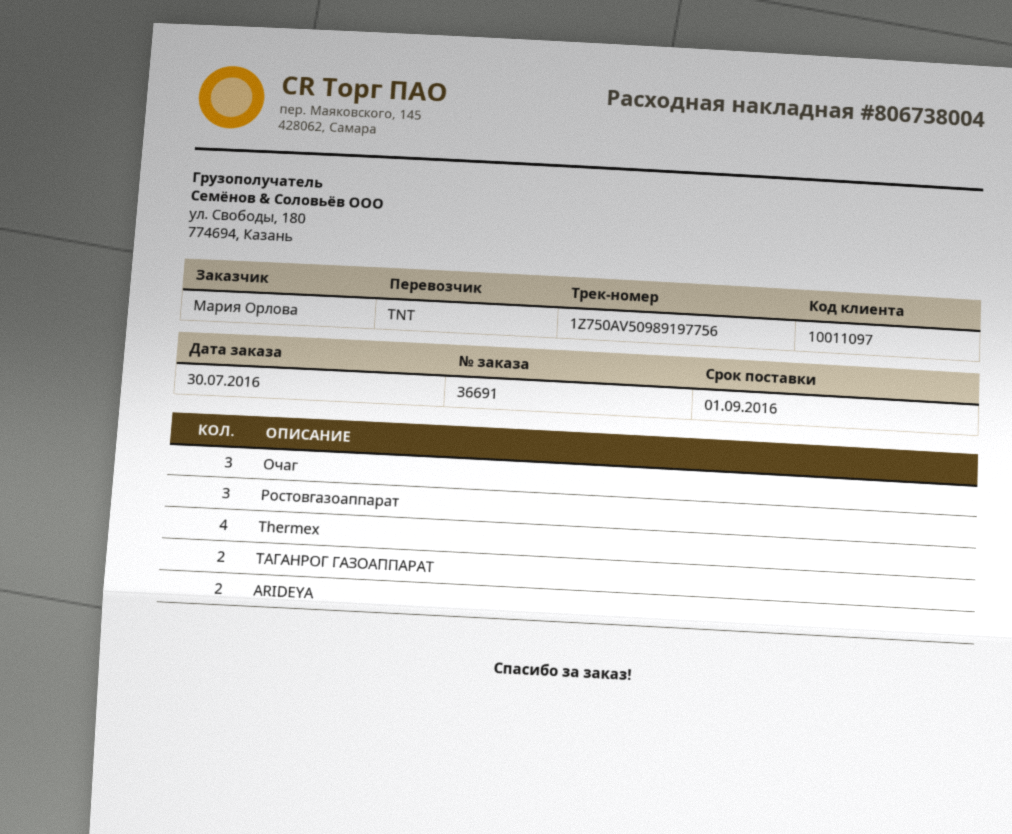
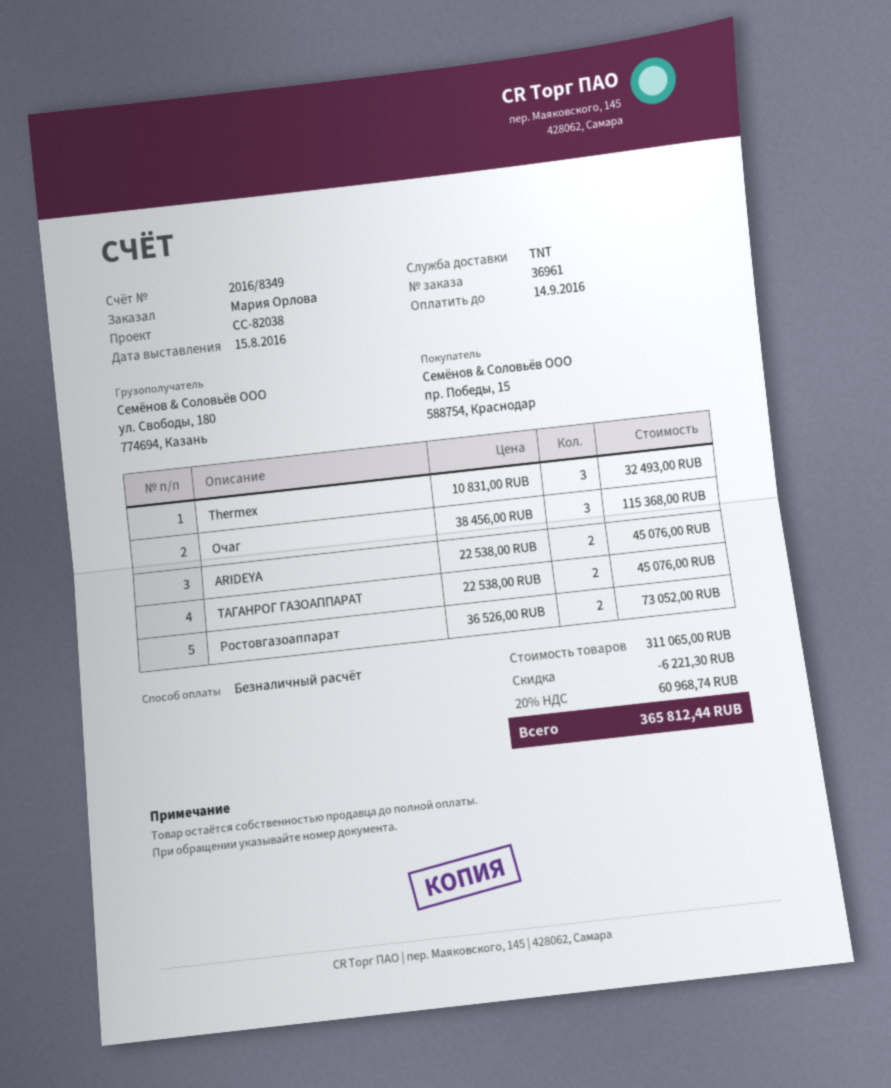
order number: 36691 -> 36961
Ростовгазоаппарат: 3 -> 2
Thermex: 4 -> 3

